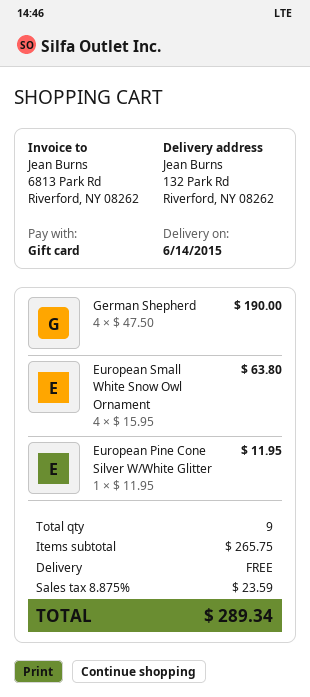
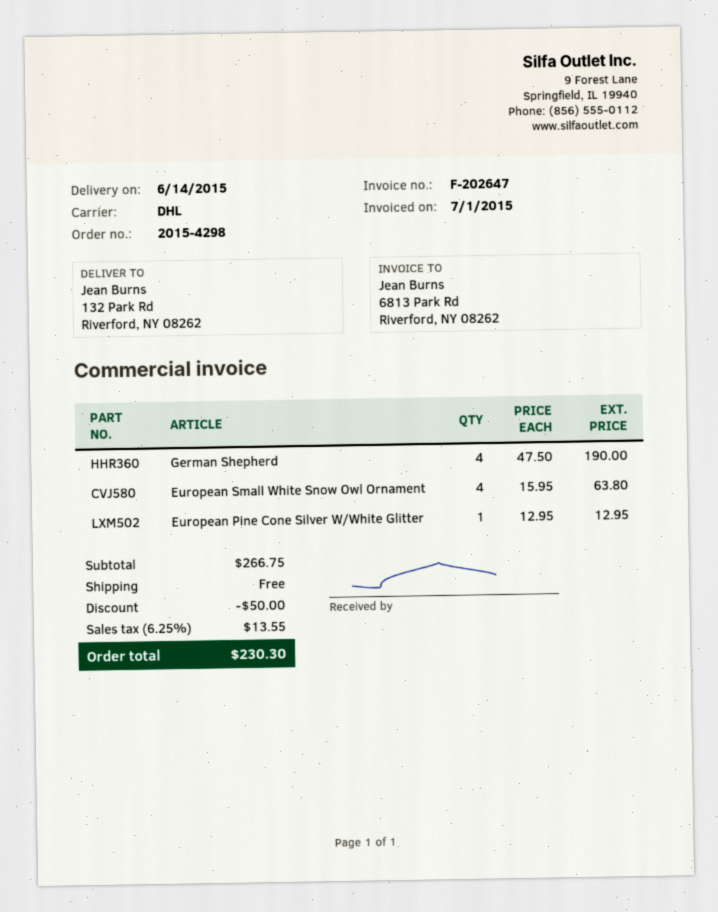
European Pine Cone Silver W/White Glitter: 1 x 11.95 = 11.95 -> 1 x 12.95 = 12.95
subtotal: 265.75 -> 266.75
discount: none -> 50.00
tax: 8.875% = 23.59 -> 6.25% = 13.55
total: 289.34 -> 230.30

